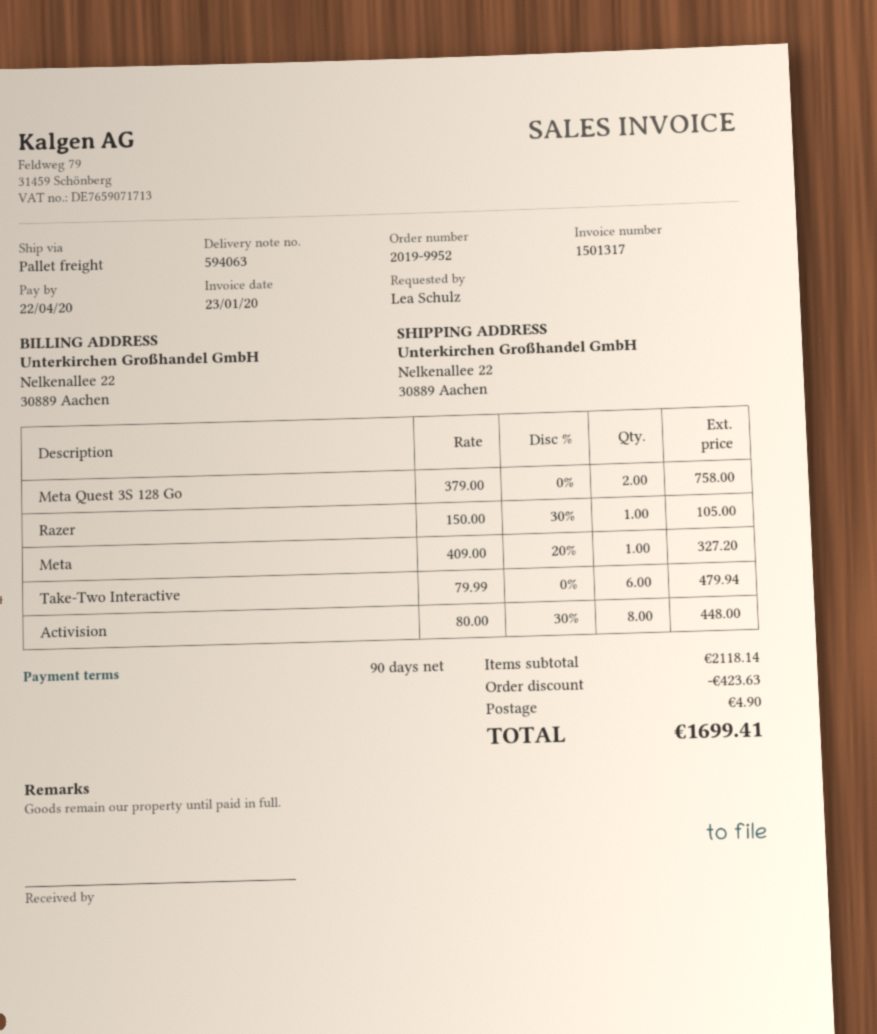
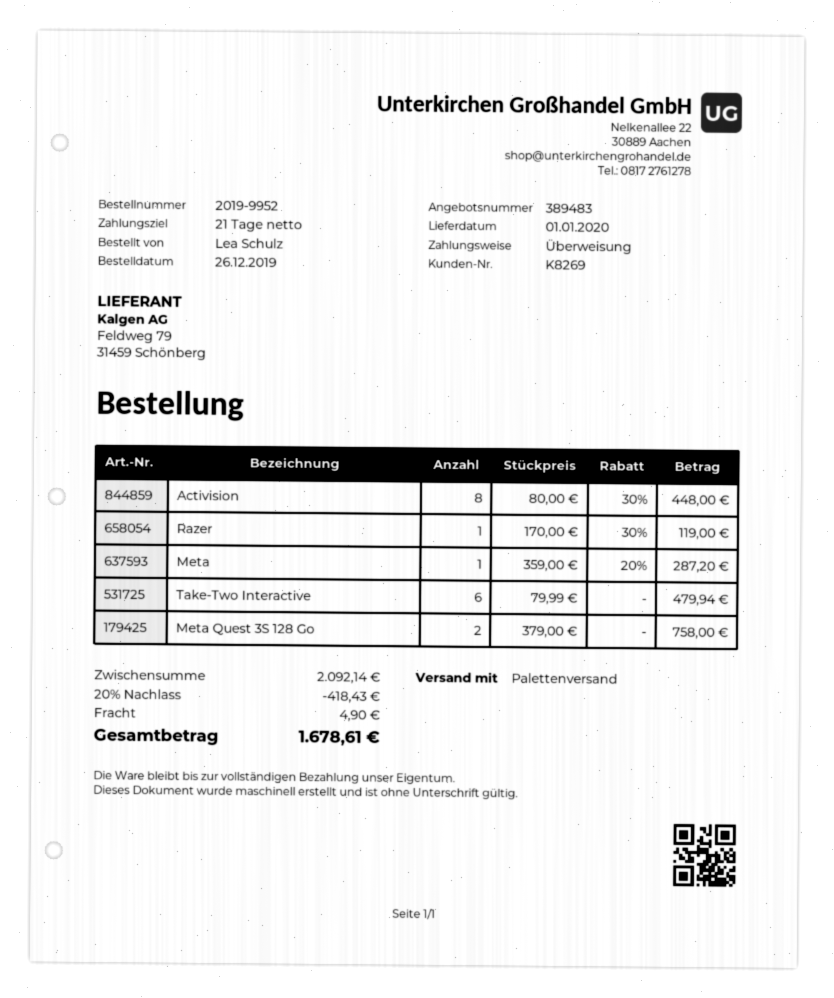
payment terms: 90 days -> 21 days
Razer: 1 x 150.00 - 30% = 105.00 -> 1 x 170.00 - 30% = 119.00
Meta: 1 x 409.00 - 20% = 327.20 -> 1 x 359.00 - 20% = 287.20
subtotal: 2118.14 -> 2092.14
discount: 423.63 -> 418.43
total: 1699.41 -> 1678.61

